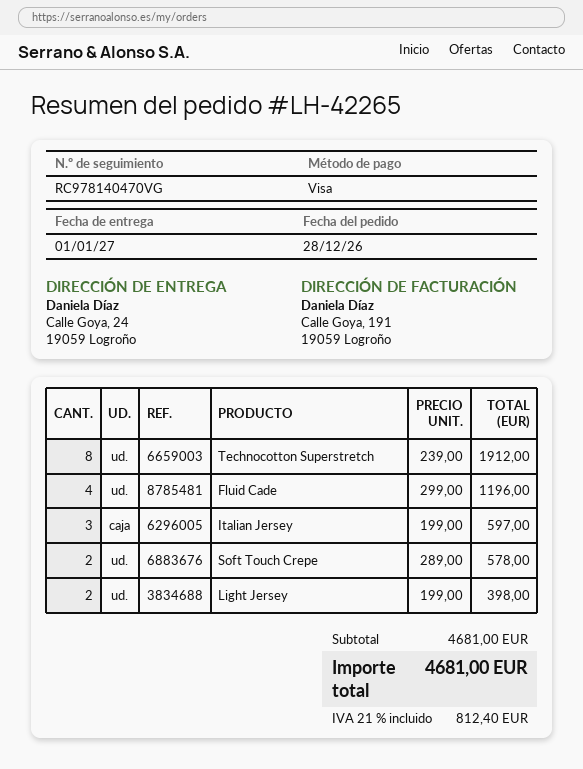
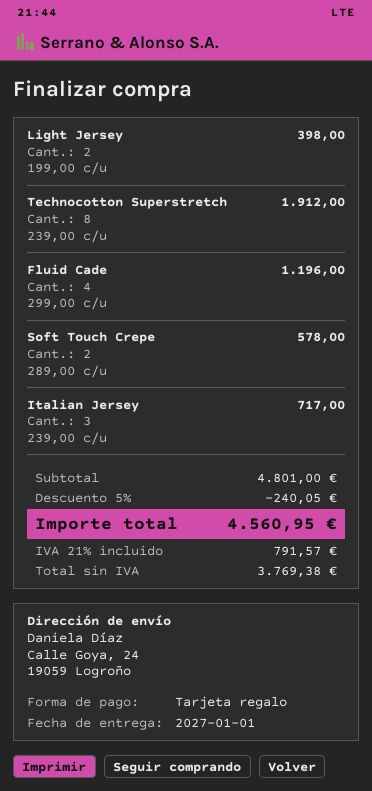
payment method: Visa -> gift card
Italian Jersey: 3 x 199.00 = 597.00 -> 3 x 239.00 = 717.00
subtotal: 4681.00 -> 4801.00
discount: none -> 5% = 240.05
tax: 21% = 812.40 -> 21% = 791.57
total: 4681.00 -> 4560.95

